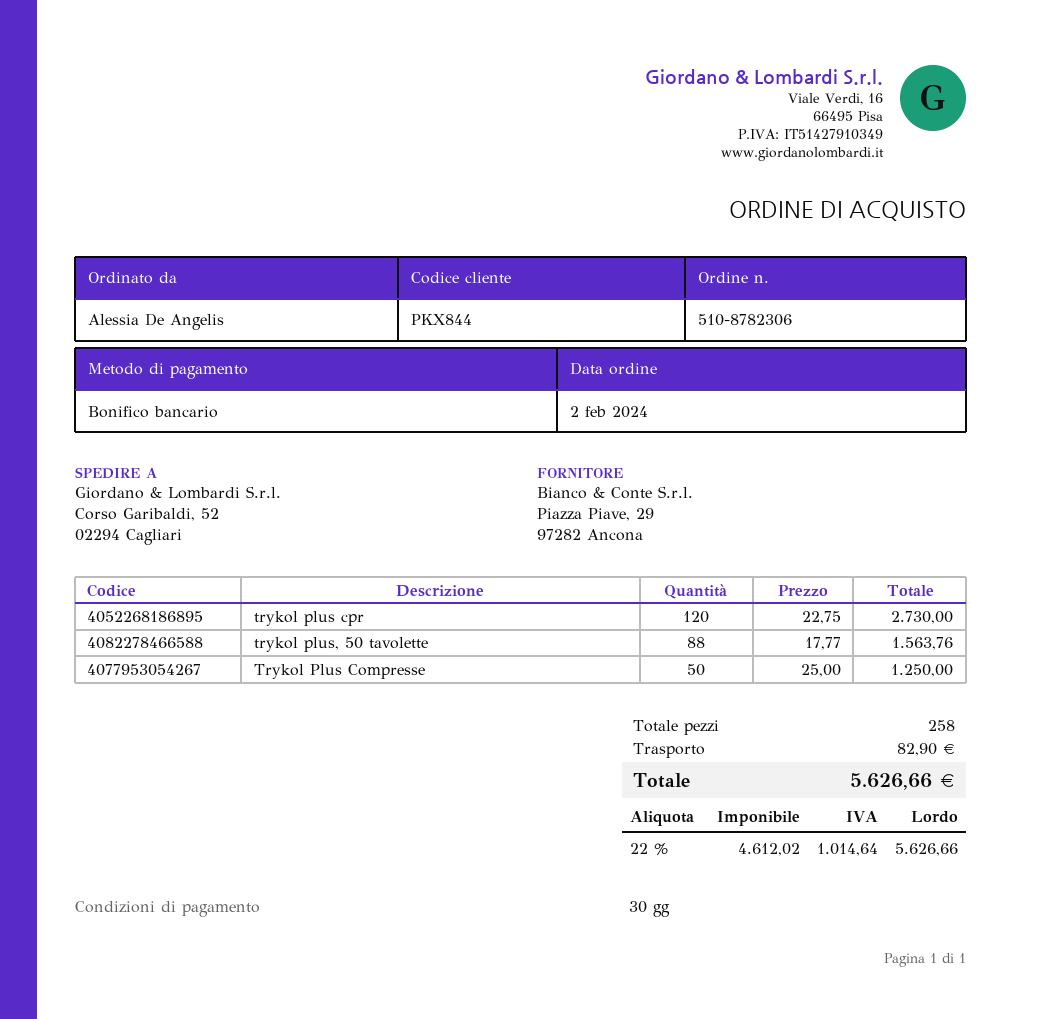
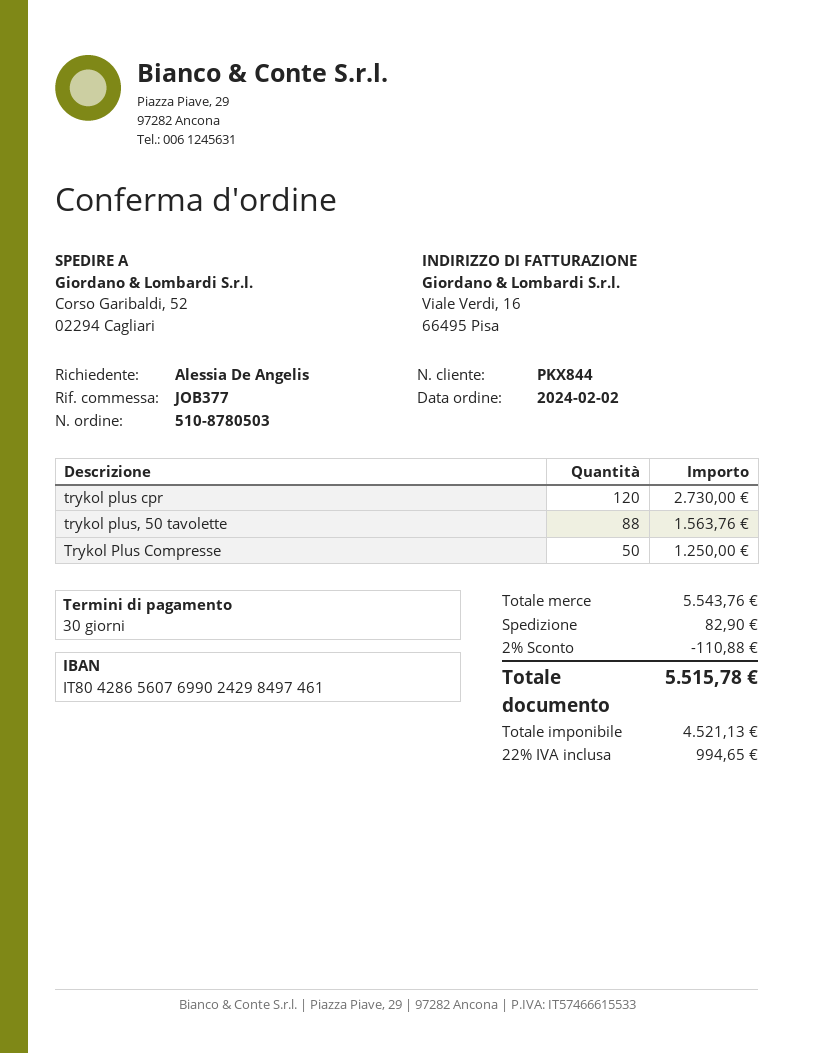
order number: 510-8782306 -> 510-8780503
discount: none -> 2% = 110.88
net: 4612.02 -> 4521.13
tax: 22% = 1014.64 -> 22% = 994.65
total: 5626.66 -> 5515.78

